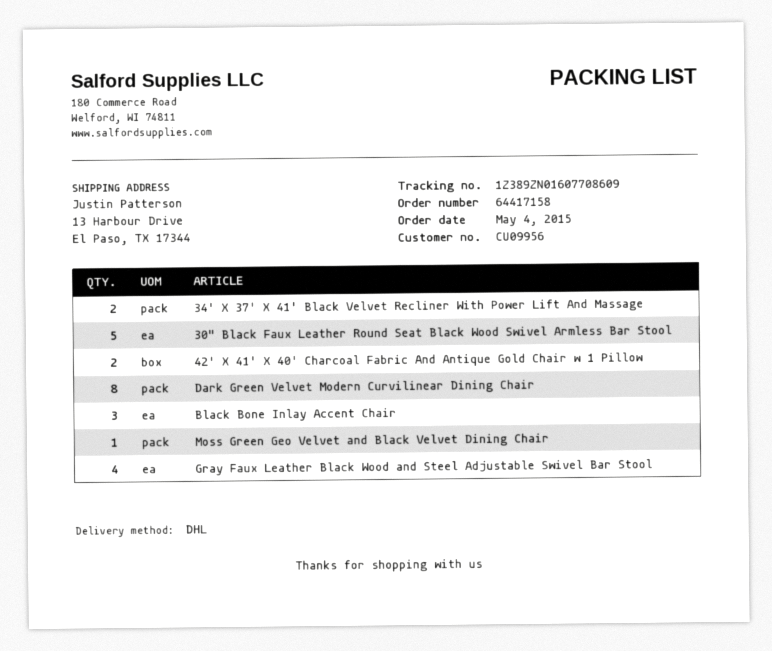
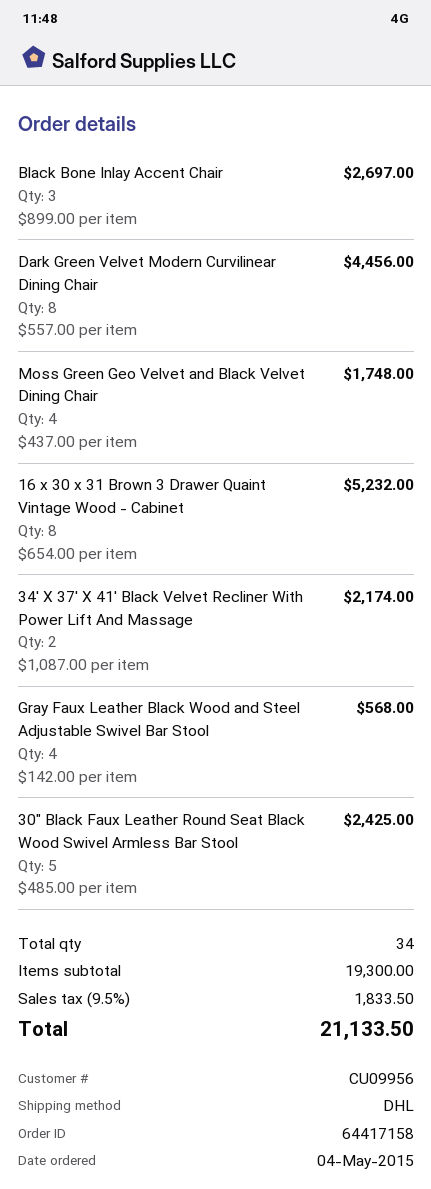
42' X 41' X 40' Charcoal Fabric And Antique Gold Chair w 1 Pillow: 2 -> none
Moss Green Geo Velvet and Black Velvet Dining Chair: 1 -> 4
16 x 30 x 31 Brown 3 Drawer Quaint Vintage Wood - Cabinet: none -> 8

